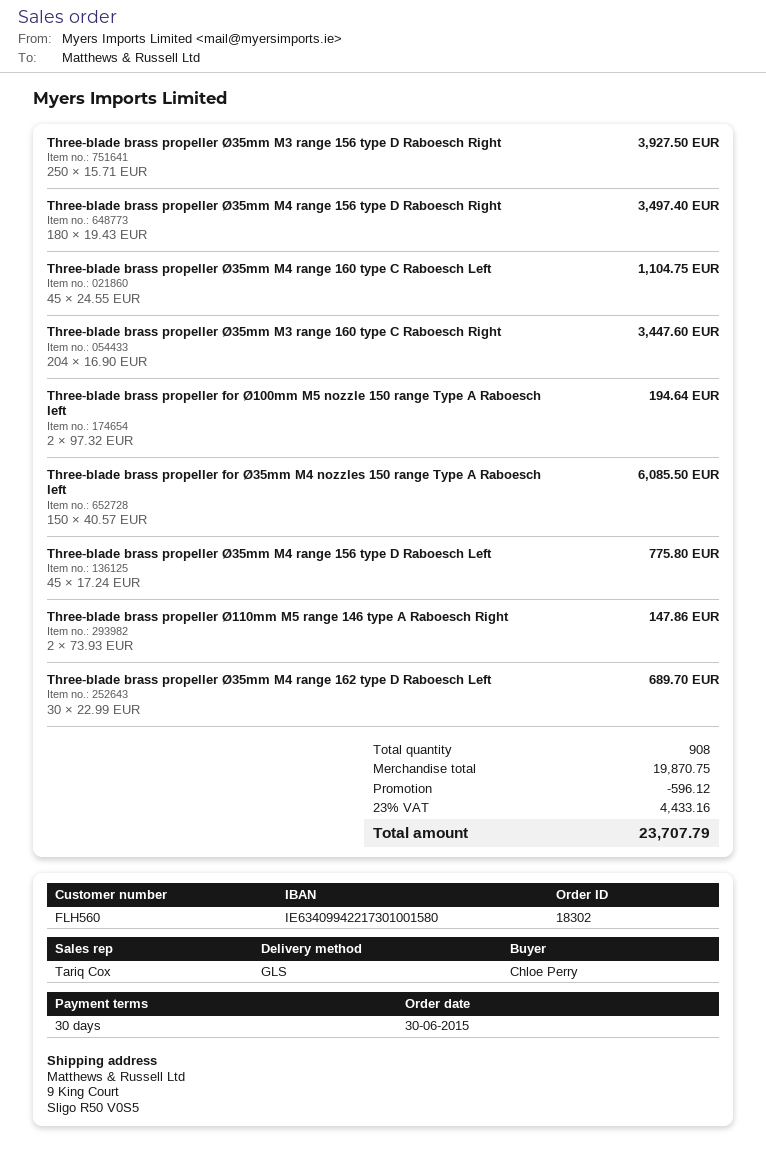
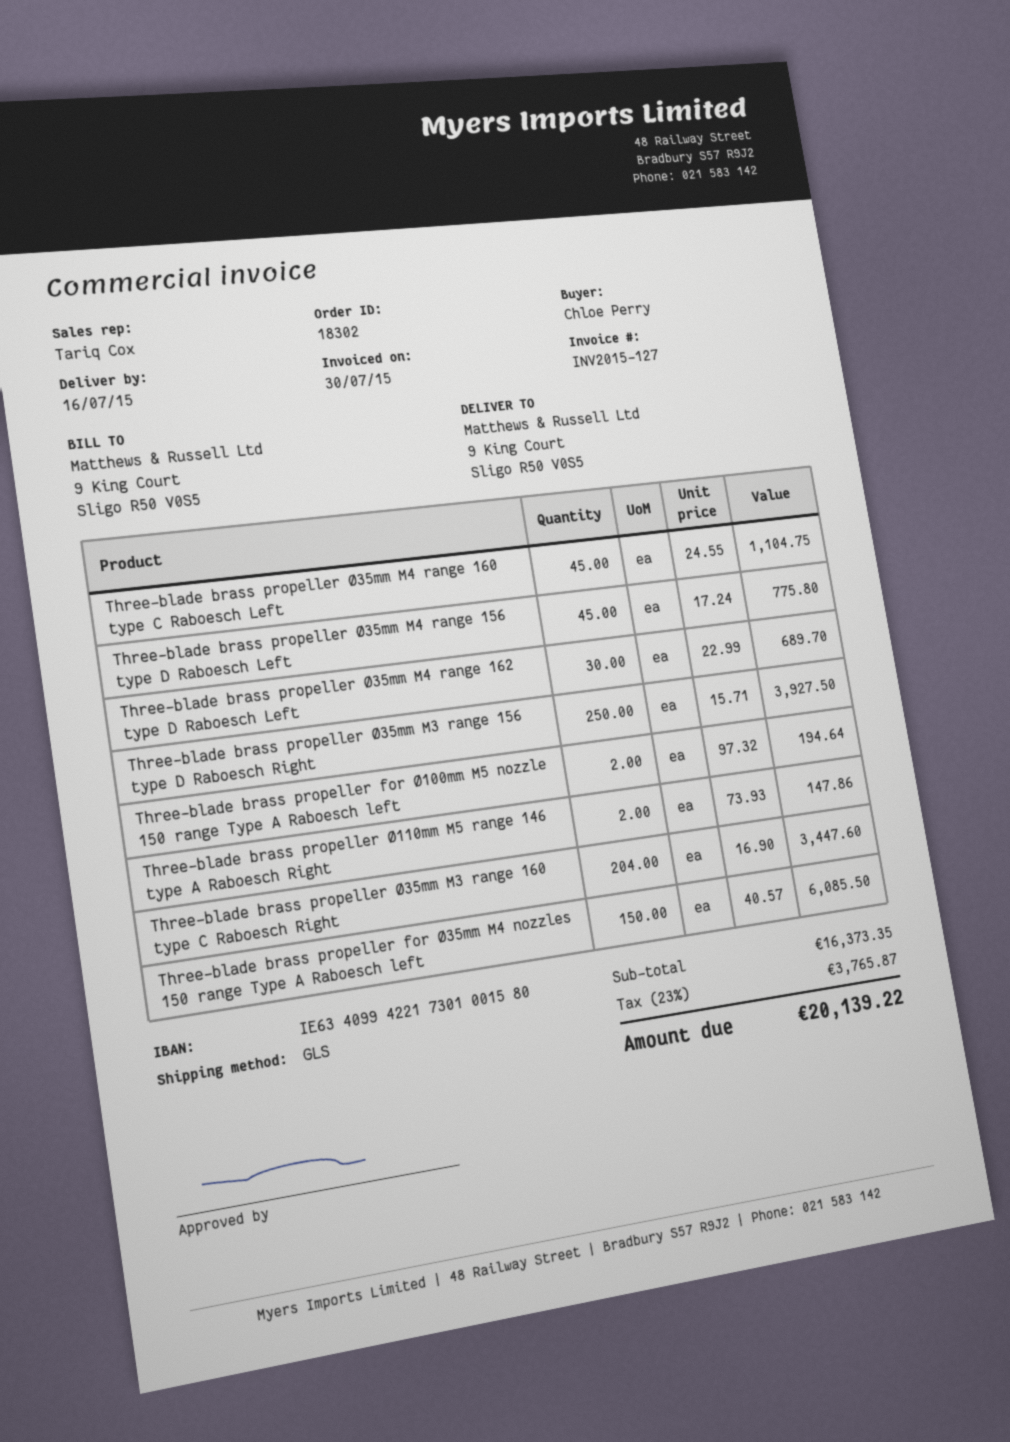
Three-blade brass propeller Ø35mm M4 range 156 type D Raboesch Right: 180 x 19.43 = 3497.40 -> none
subtotal: 19870.75 -> 16373.35
discount: 596.12 -> none
tax: 23% = 4433.16 -> 23% = 3765.87
total: 23707.79 -> 20139.22

